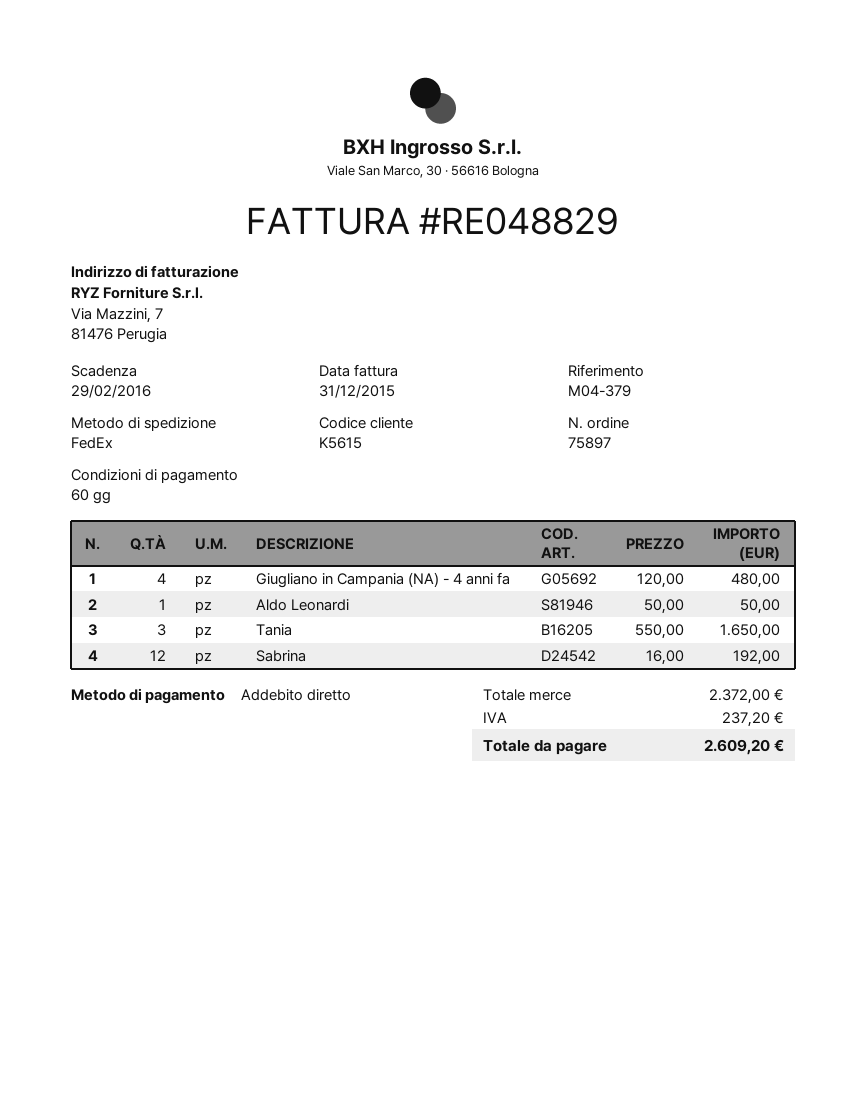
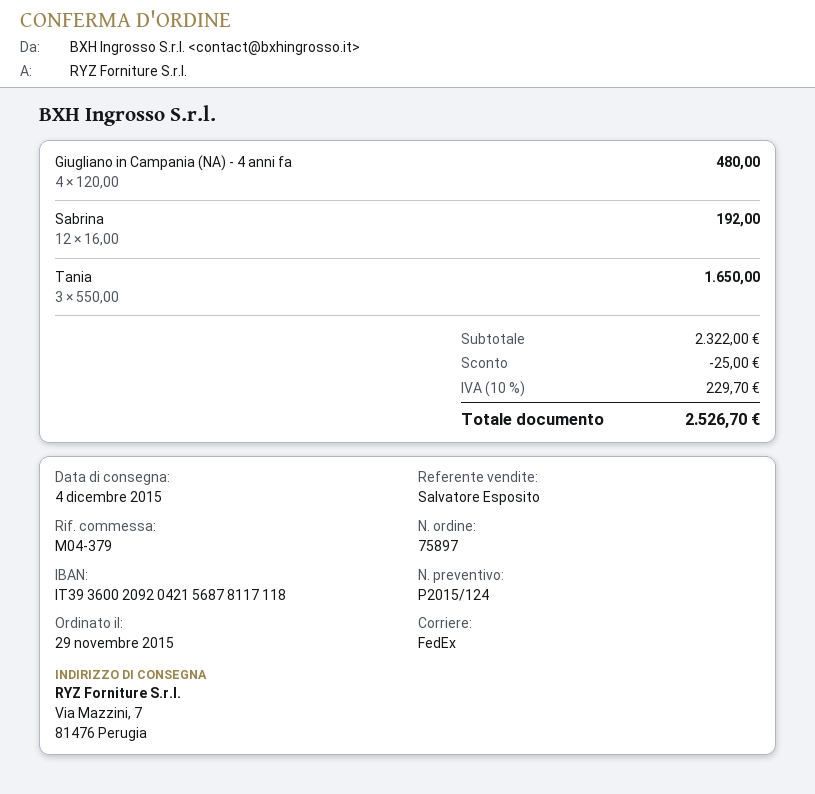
Aldo Leonardi: 1 x 50.00 = 50.00 -> none
subtotal: 2372.00 -> 2322.00
discount: none -> 25.00
tax: 237.20 -> 229.70
total: 2609.20 -> 2526.70

